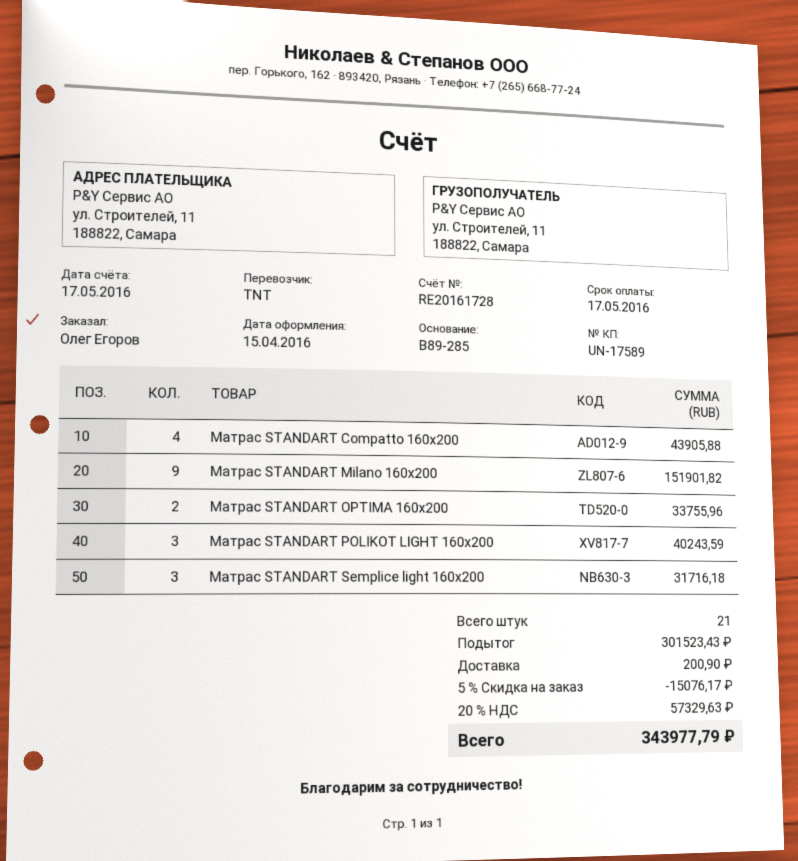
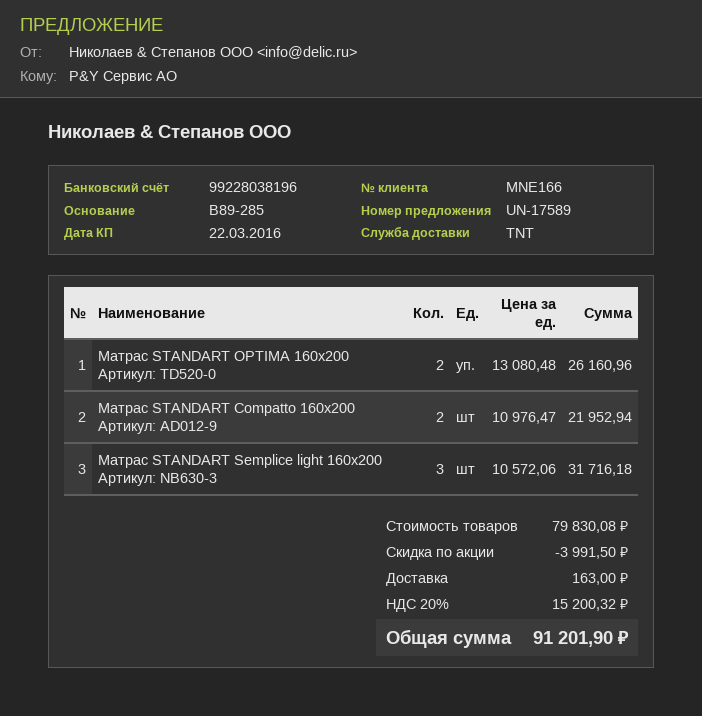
Матрас STANDART Compatto 160х200: 4 for 43905.88 -> 2 for 21952.94
Матрас STANDART Milano 160х200: 9 for 151901.82 -> none
Матрас STANDART OPTIMA 160х200: 2 for 33755.96 -> 2 for 26160.96
Матрас STANDART POLIKOT LIGHT 160х200: 3 for 40243.59 -> none
subtotal: 301523.43 -> 79830.08
discount: 15076.17 -> 3991.50
shipping: 200.90 -> 163.00
tax: 20% = 57329.63 -> 20% = 15200.32
total: 343977.79 -> 91201.90

